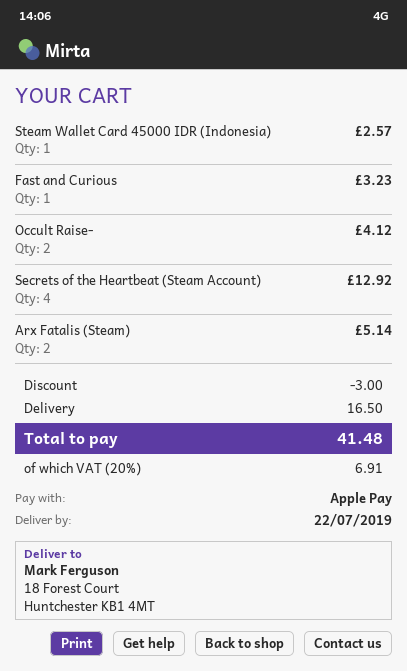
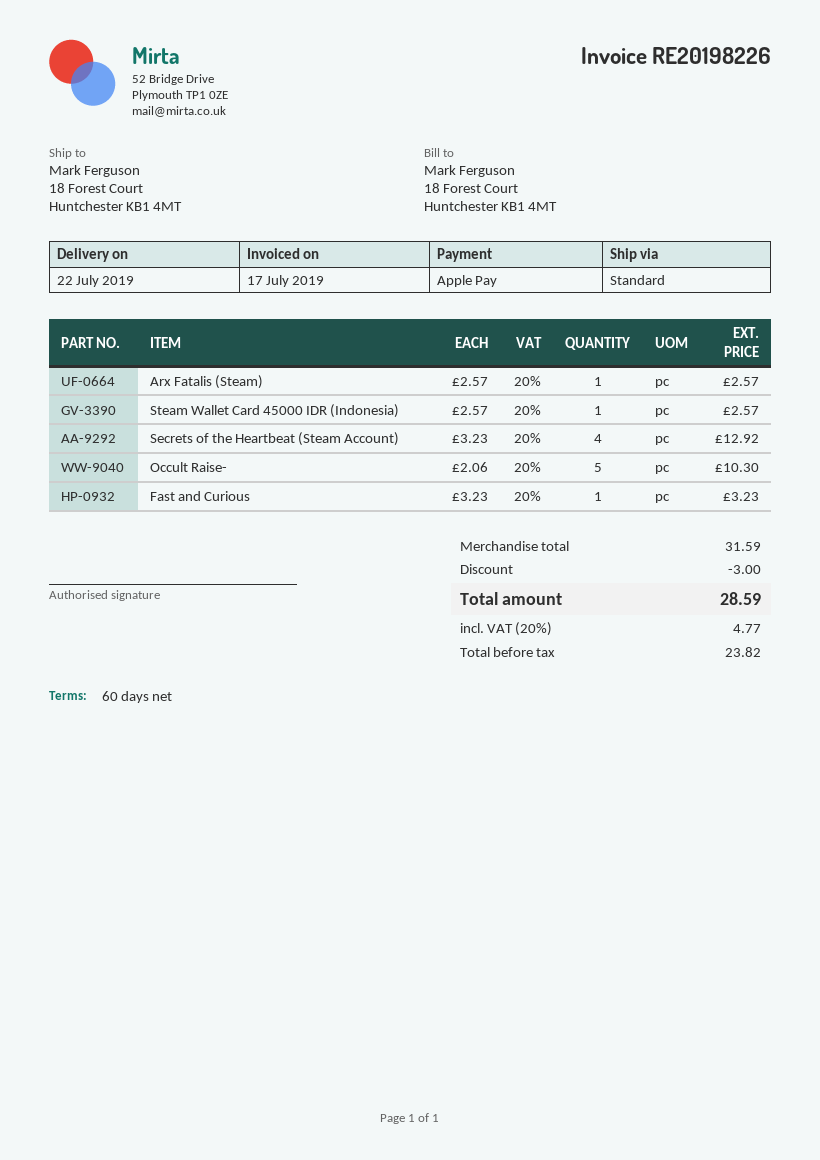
Occult Raise-: 2 for 4.12 -> 5 for 10.30
Arx Fatalis (Steam): 2 for 5.14 -> 1 for 2.57
shipping: 16.50 -> none
tax: 20% = 6.91 -> 20% = 4.77
total: 41.48 -> 28.59

